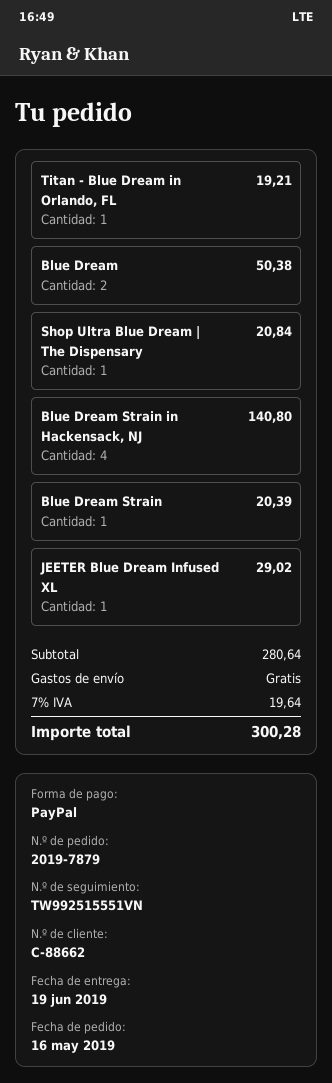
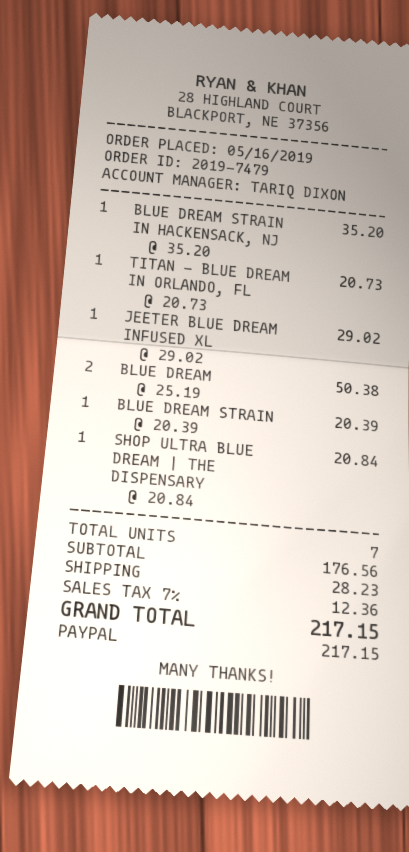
order number: 2019-7879 -> 2019-7479
Titan - Blue Dream in Orlando, FL: 1 for 19.21 -> 1 for 20.73
Blue Dream Strain in Hackensack, NJ: 4 for 140.80 -> 1 for 35.20
subtotal: 280.64 -> 176.56
shipping: 0.00 -> 28.23
tax: 7% = 19.64 -> 7% = 12.36
total: 300.28 -> 217.15

